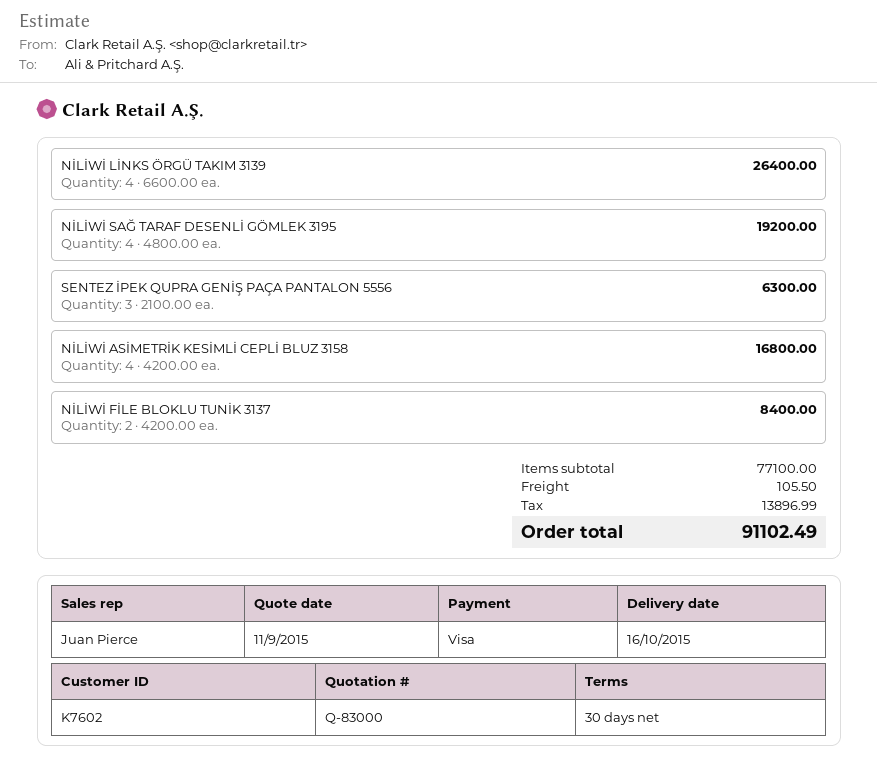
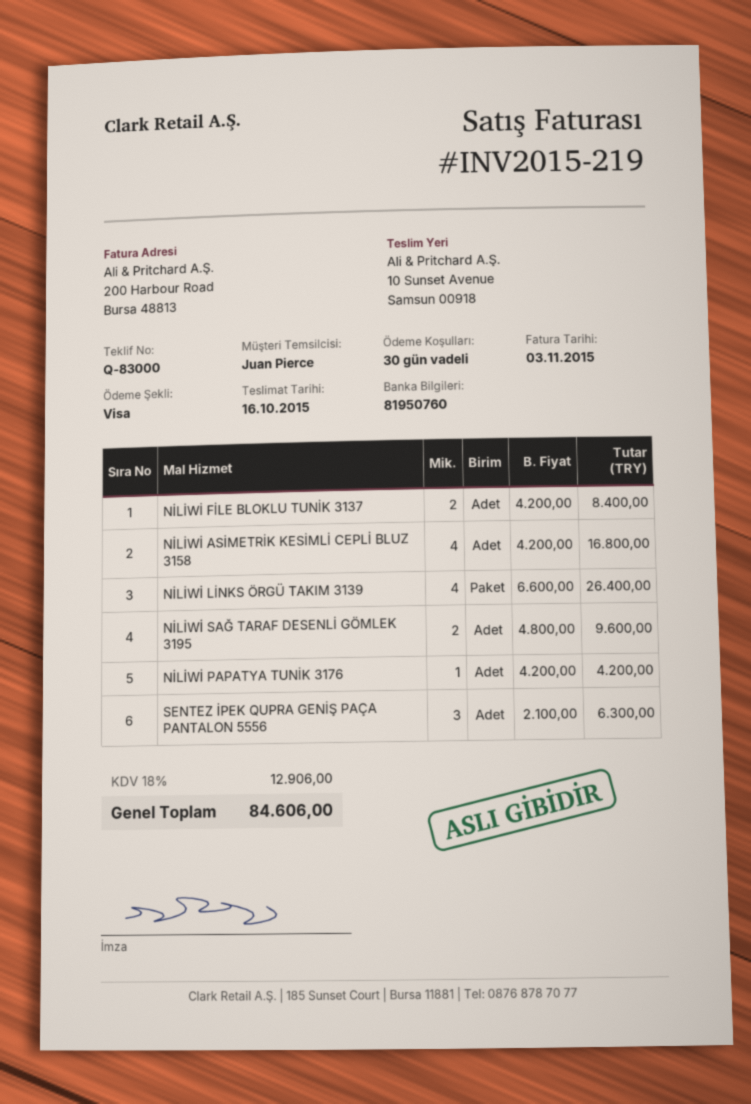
NİLİWİ SAĞ TARAF DESENLİ GÖMLEK 3195: 4 x 4800.00 = 19200.00 -> 2 x 4800.00 = 9600.00
NİLİWİ PAPATYA TUNİK 3176: none -> 1 x 4200.00 = 4200.00
shipping: 105.50 -> none
tax: 13896.99 -> 12906.00
total: 91102.49 -> 84606.00

